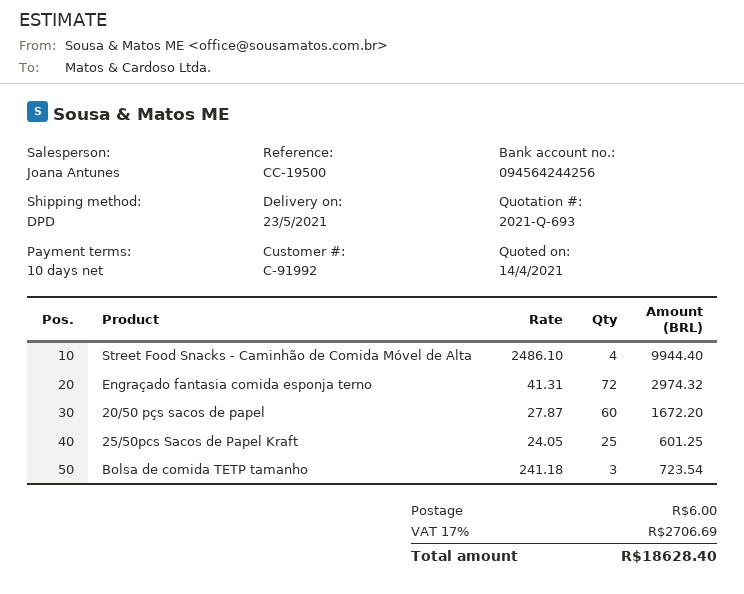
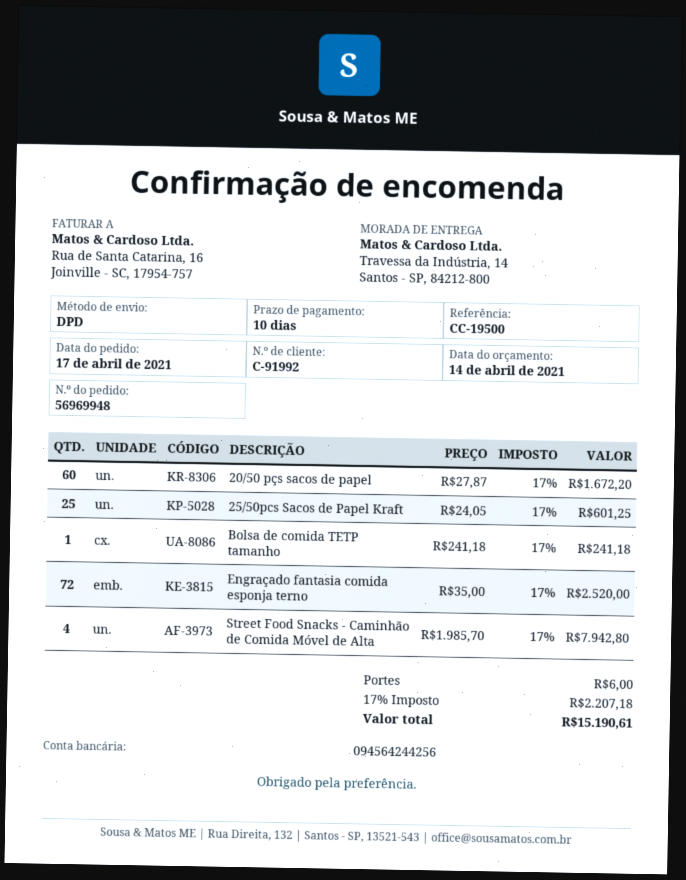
Street Food Snacks - Caminhão de Comida Móvel de Alta: 4 x 2486.10 = 9944.40 -> 4 x 1985.70 = 7942.80
Engraçado fantasia comida esponja terno: 72 x 41.31 = 2974.32 -> 72 x 35.00 = 2520.00
Bolsa de comida TETP tamanho: 3 x 241.18 = 723.54 -> 1 x 241.18 = 241.18
tax: 17% = 2706.69 -> 17% = 2207.18
total: 18628.40 -> 15190.61

